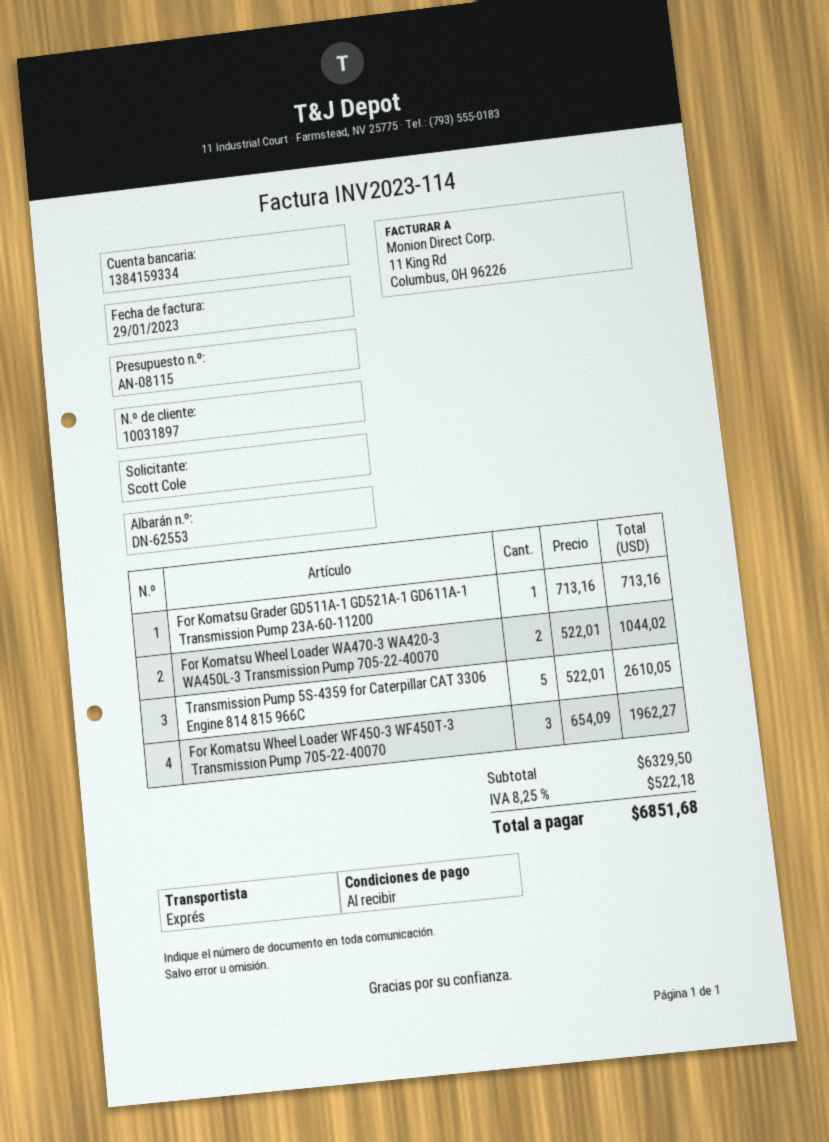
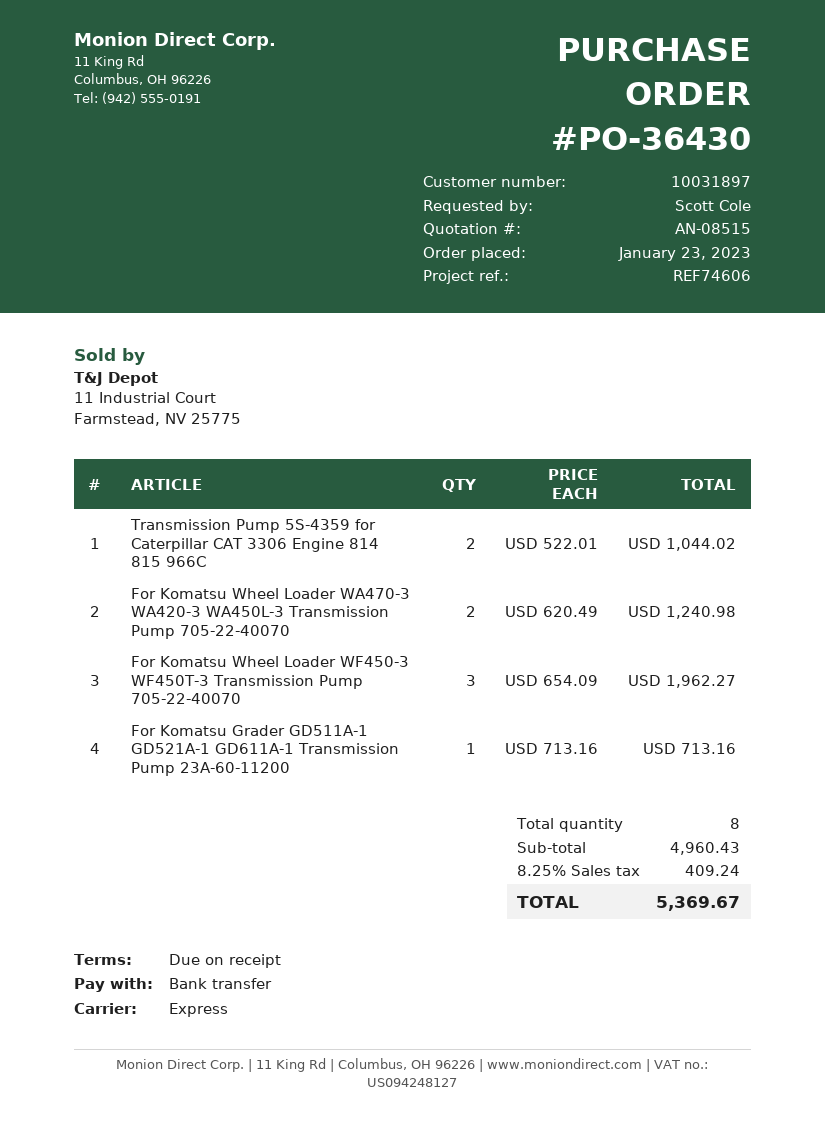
quote number: AN-08115 -> AN-08515
For Komatsu Wheel Loader WA470-3 WA420-3 WA450L-3 Transmission Pump 705-22-40070: 2 x 522.01 = 1044.02 -> 2 x 620.49 = 1240.98
Transmission Pump 5S-4359 for Caterpillar CAT 3306 Engine 814 815 966C: 5 x 522.01 = 2610.05 -> 2 x 522.01 = 1044.02
subtotal: 6329.50 -> 4960.43
tax: 8.25% = 522.18 -> 8.25% = 409.24
total: 6851.68 -> 5369.67

